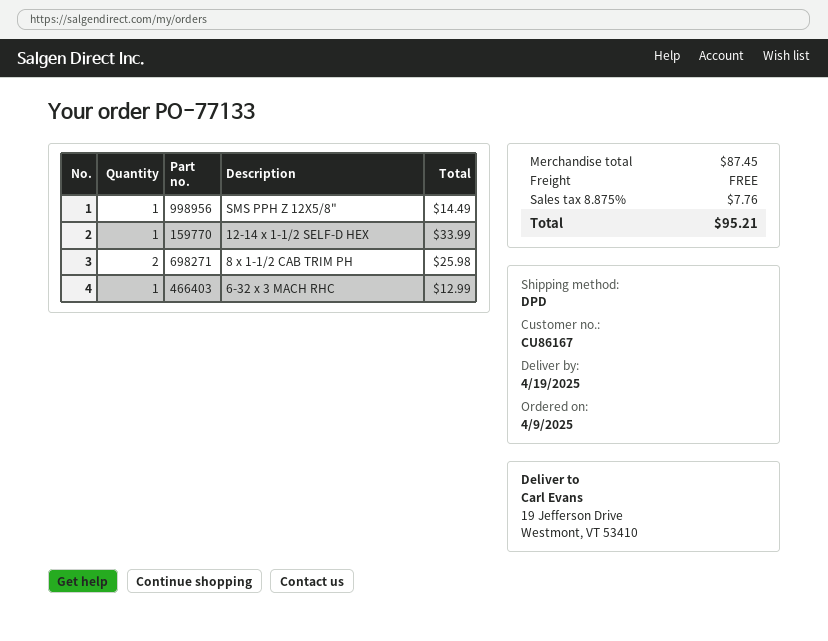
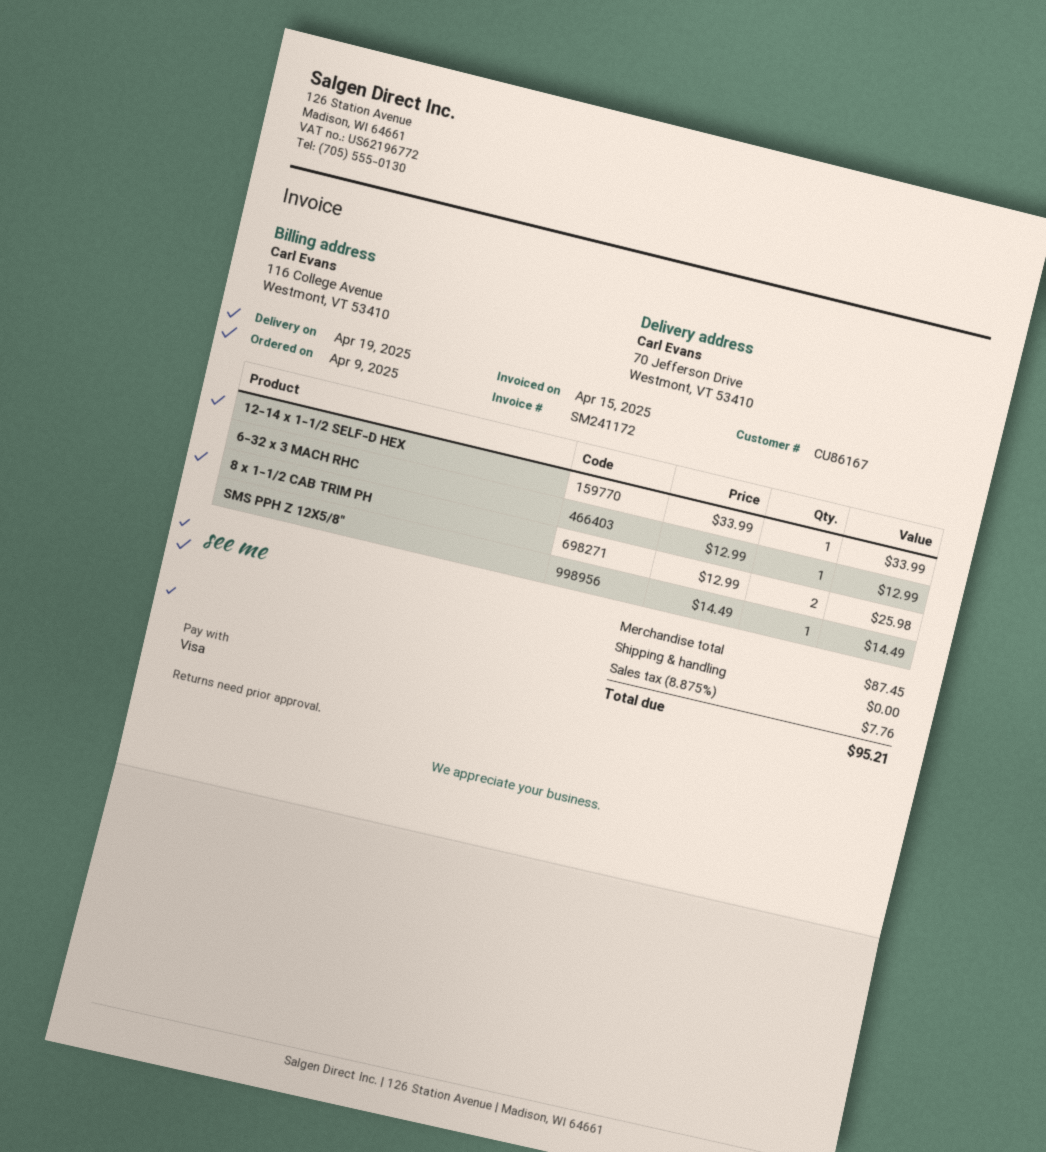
ship to: 19 Jefferson Drive, Westmont, VT 53410 -> 70 Jefferson Drive, Westmont, VT 53410

